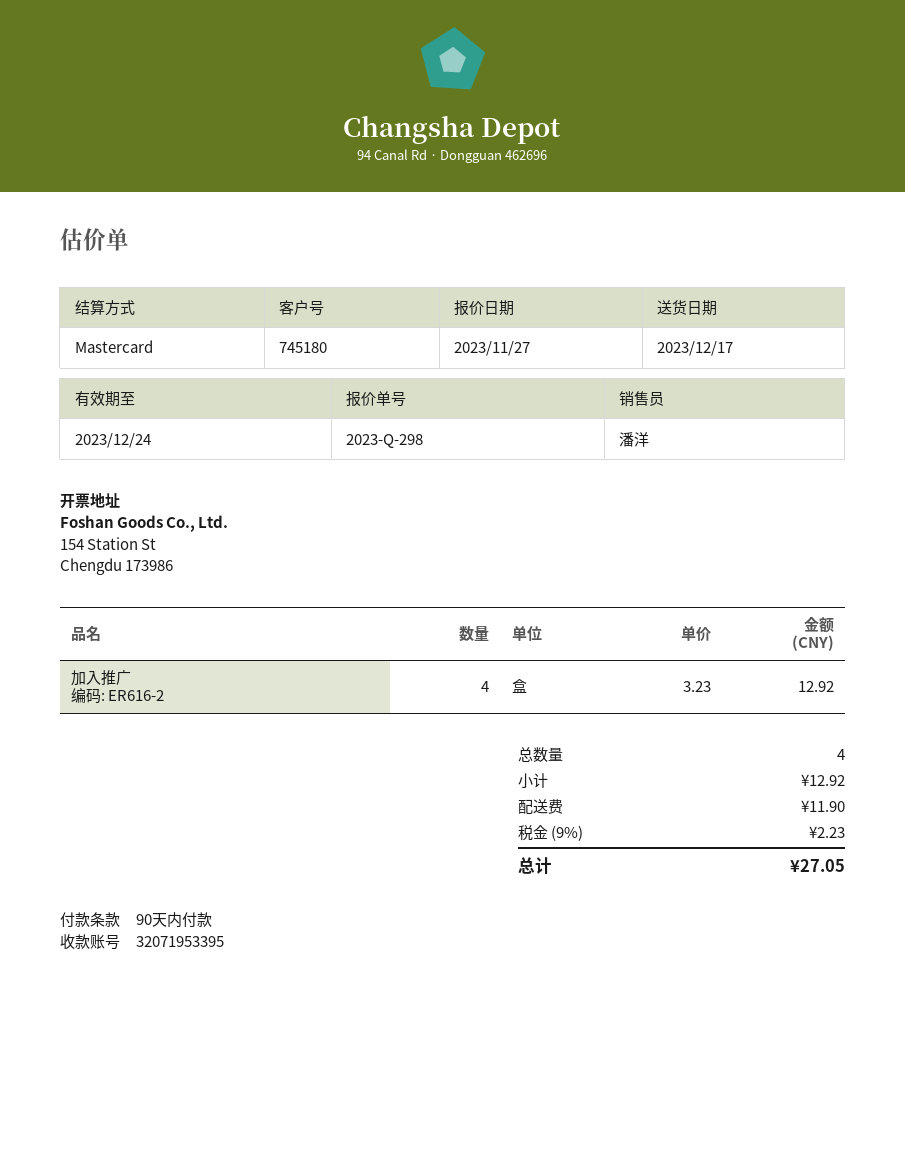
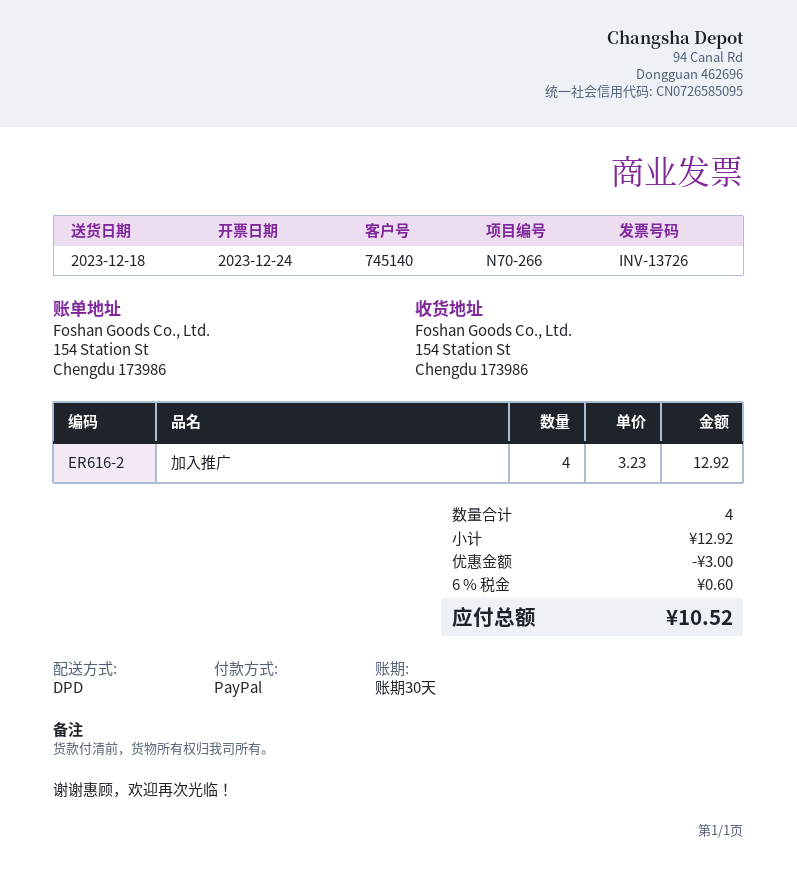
delivery date: 2023-12-17 -> 2023-12-18
payment terms: 90 days -> 30 days
customer number: 745180 -> 745140
payment method: Mastercard -> PayPal
discount: none -> 3.00
shipping: 11.90 -> none
tax: 9% = 2.23 -> 6% = 0.60
total: 27.05 -> 10.52

